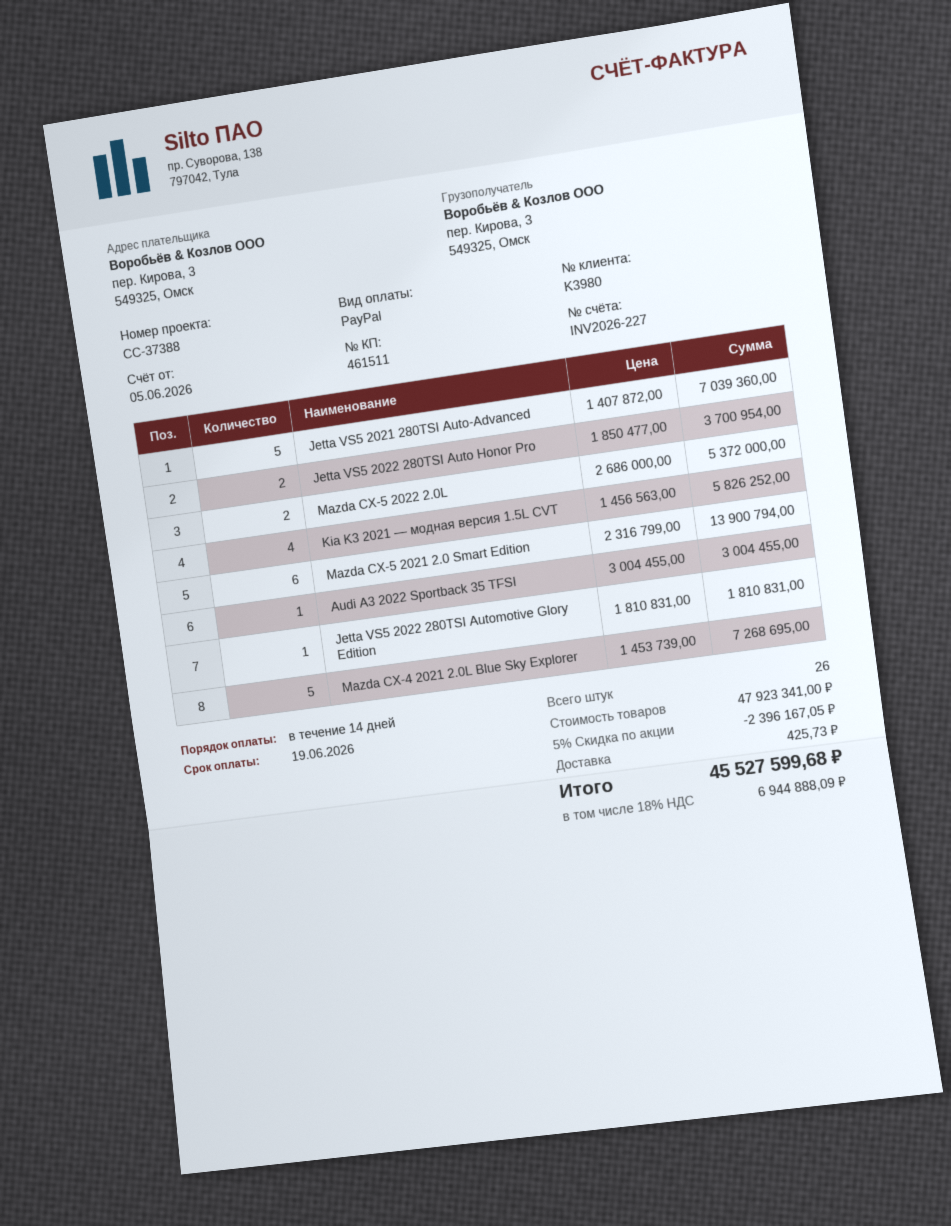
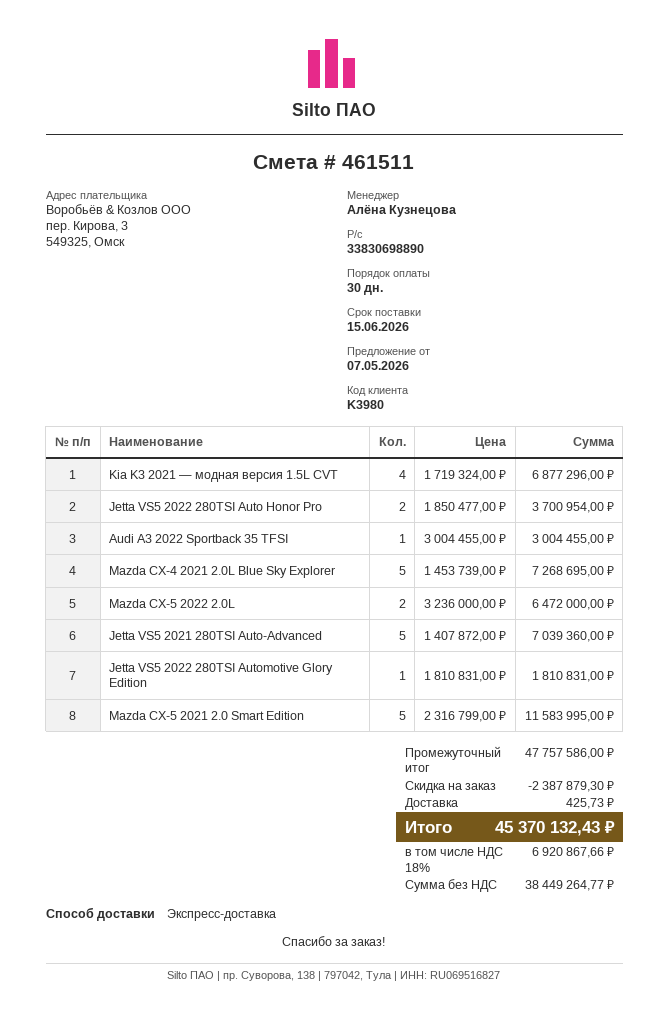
payment terms: 14 days -> 30 days
Mazda CX-5 2022 2.0L: 2 x 2686000.00 = 5372000.00 -> 2 x 3236000.00 = 6472000.00
Kia K3 2021 — модная версия 1.5L CVT: 4 x 1456563.00 = 5826252.00 -> 4 x 1719324.00 = 6877296.00
Mazda CX-5 2021 2.0 Smart Edition: 6 x 2316799.00 = 13900794.00 -> 5 x 2316799.00 = 11583995.00
subtotal: 47923341.00 -> 47757586.00
discount: 2396167.05 -> 2387879.30
tax: 18% = 6944888.09 -> 18% = 6920867.66
total: 45527599.68 -> 45370132.43

